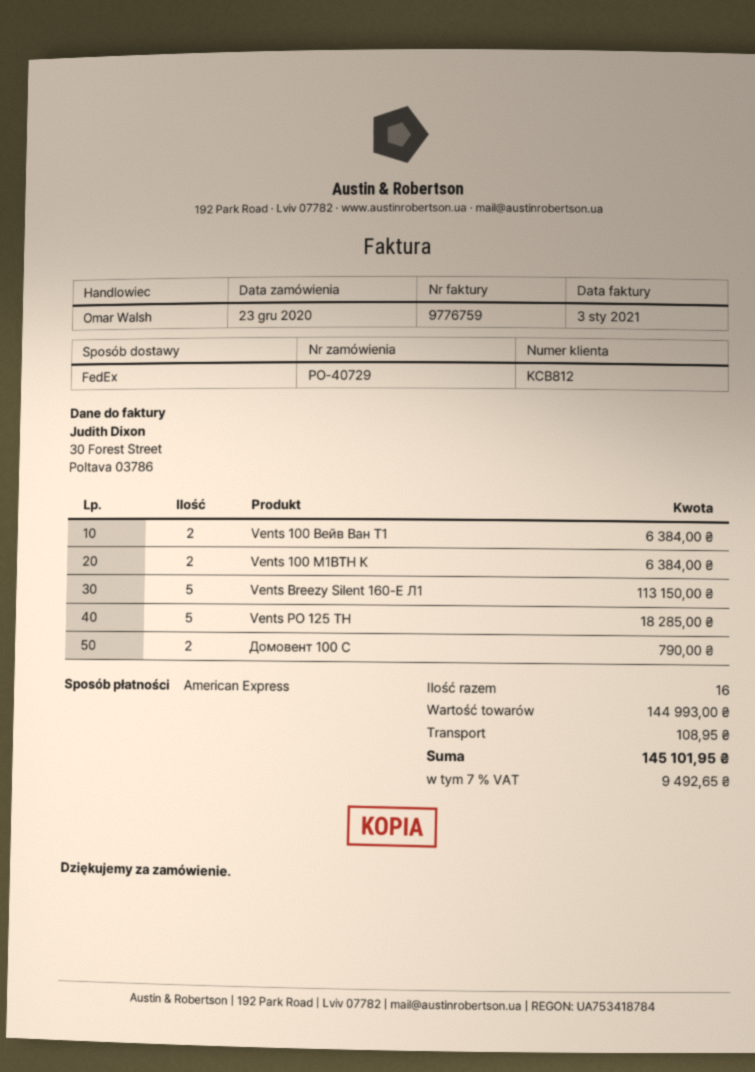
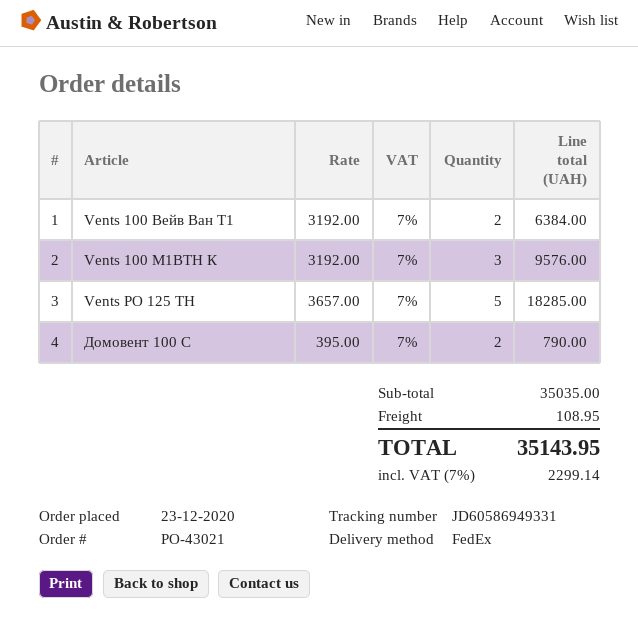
order number: PO-40729 -> PO-43021
Vents 100 М1ВТН К: 2 for 6384.00 -> 3 for 9576.00
Vents Breezy Silent 160-Е Л1: 5 for 113150.00 -> none
subtotal: 144993.00 -> 35035.00
tax: 7% = 9492.65 -> 7% = 2299.14
total: 145101.95 -> 35143.95

